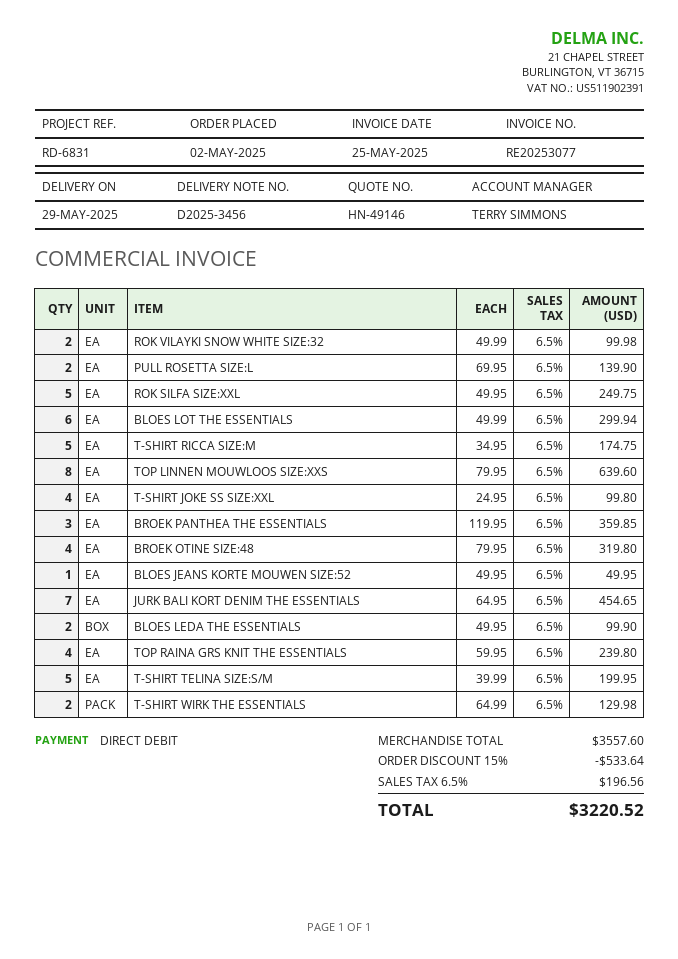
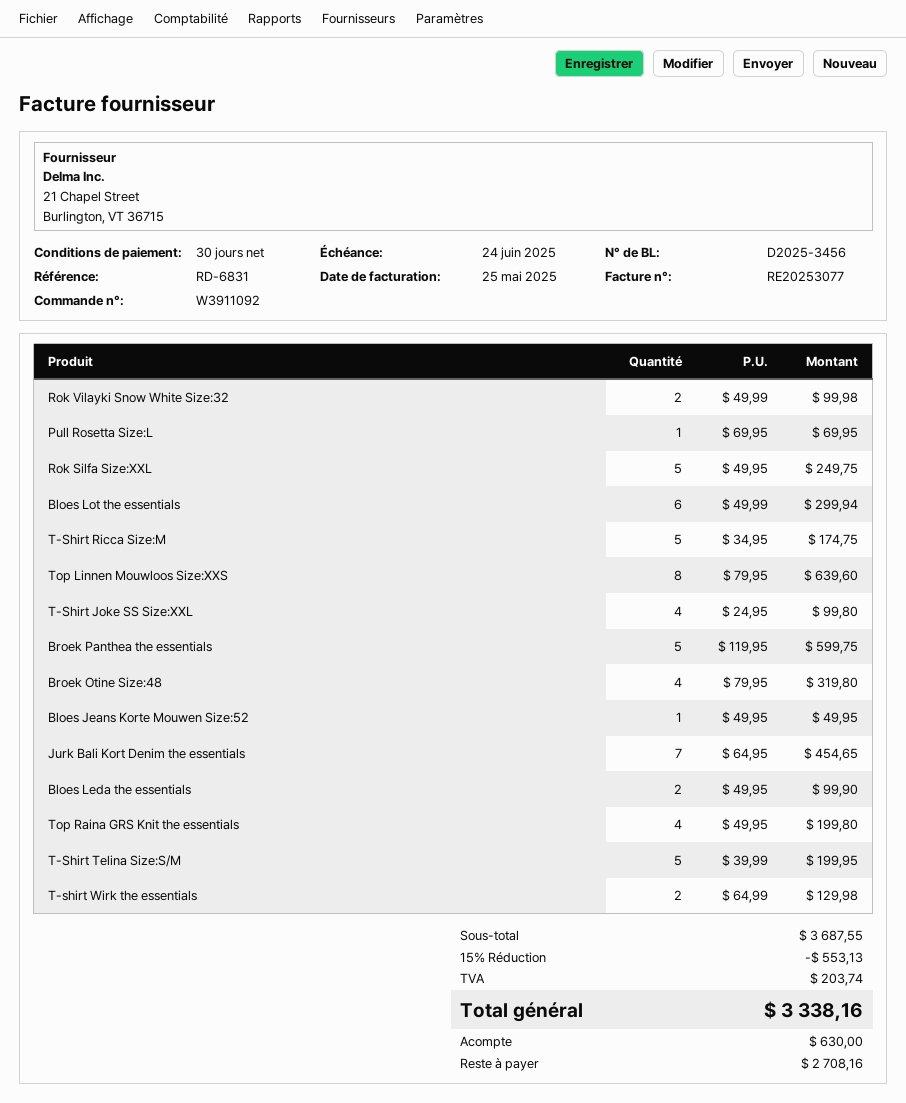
PULL ROSETTA SIZE:L: 2 x 69.95 = 139.90 -> 1 x 69.95 = 69.95
BROEK PANTHEA THE ESSENTIALS: 3 x 119.95 = 359.85 -> 5 x 119.95 = 599.75
TOP RAINA GRS KNIT THE ESSENTIALS: 4 x 59.95 = 239.80 -> 4 x 49.95 = 199.80
subtotal: 3557.60 -> 3687.55
discount: 15% = 533.64 -> 15% = 553.13
tax: 196.56 -> 203.74
total: 3220.52 -> 3338.16

